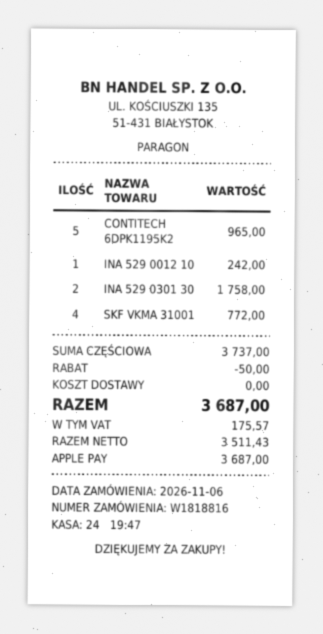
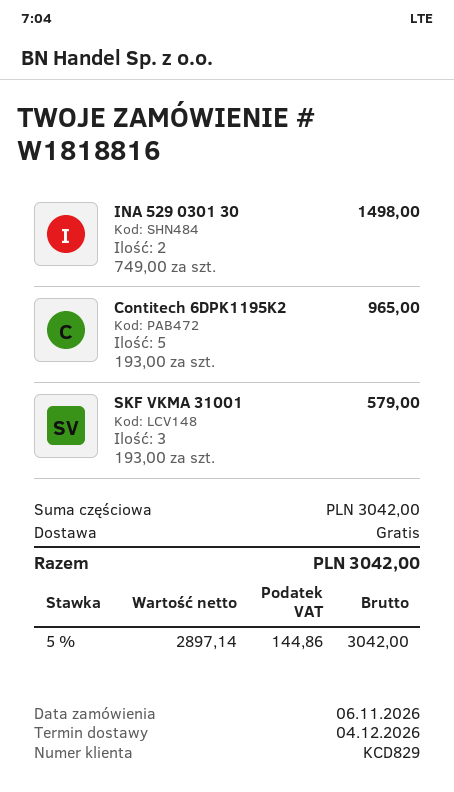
INA 529 0012 10: 1 for 242.00 -> none
INA 529 0301 30: 2 for 1758.00 -> 2 for 1498.00
SKF VKMA 31001: 4 for 772.00 -> 3 for 579.00
subtotal: 3737.00 -> 3042.00
discount: 50.00 -> none
net: 3511.43 -> 2897.14
tax: 175.57 -> 144.86
total: 3687.00 -> 3042.00

